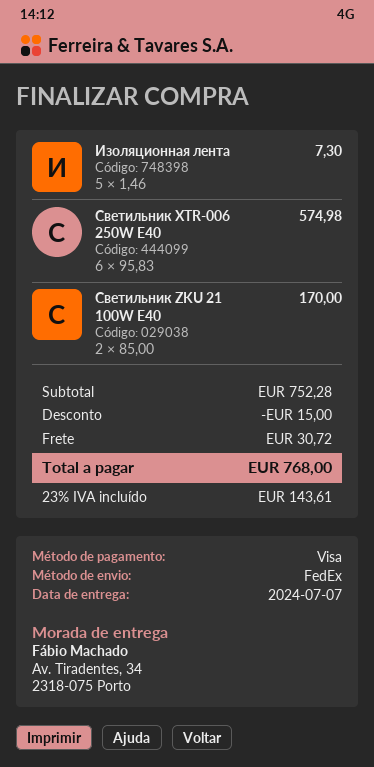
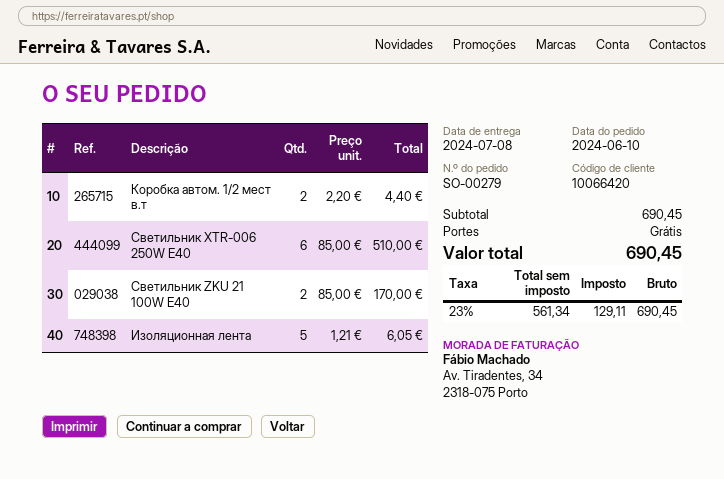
delivery date: 2024-07-07 -> 2024-07-08
Изоляционная лента: 5 x 1.46 = 7.30 -> 5 x 1.21 = 6.05
Светильник XTR-006 250W E40: 6 x 95.83 = 574.98 -> 6 x 85.00 = 510.00
Коробка автом. 1/2 мест в.т: none -> 2 x 2.20 = 4.40
subtotal: 752.28 -> 690.45
discount: 15.00 -> none
shipping: 30.72 -> 0.00
tax: 23% = 143.61 -> 23% = 129.11
total: 768.00 -> 690.45

